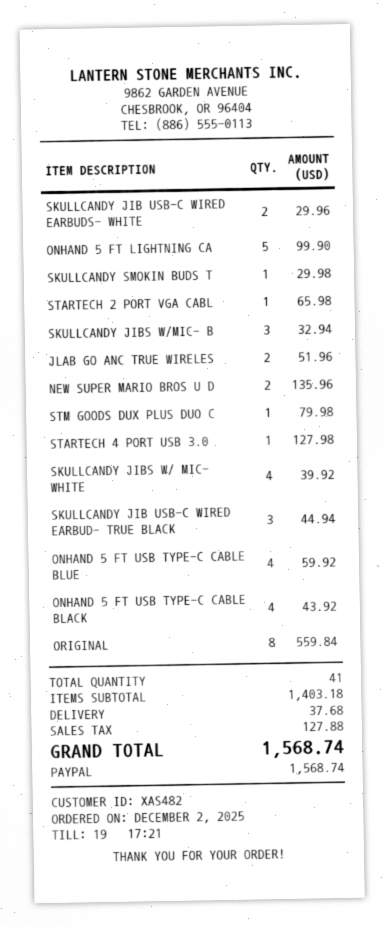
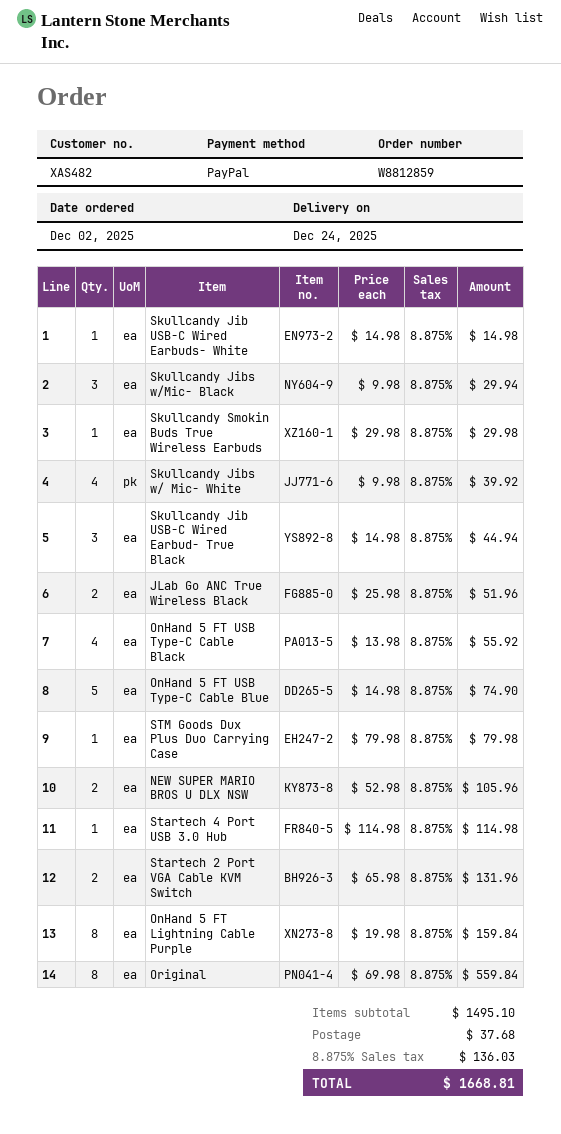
SKULLCANDY JIB USB-C WIRED EARBUDS- WHITE: 2 for 29.96 -> 1 for 14.98
ONHAND 5 FT LIGHTNING CA: 5 for 99.90 -> 8 for 159.84
STARTECH 2 PORT VGA CABL: 1 for 65.98 -> 2 for 131.96
SKULLCANDY JIBS W/MIC- B: 3 for 32.94 -> 3 for 29.94
NEW SUPER MARIO BROS U D: 2 for 135.96 -> 2 for 105.96
STARTECH 4 PORT USB 3.0: 1 for 127.98 -> 1 for 114.98
ONHAND 5 FT USB TYPE-C CABLE BLUE: 4 for 59.92 -> 5 for 74.90
ONHAND 5 FT USB TYPE-C CABLE BLACK: 4 for 43.92 -> 4 for 55.92
subtotal: 1403.18 -> 1495.10
tax: 127.88 -> 136.03
total: 1568.74 -> 1668.81

